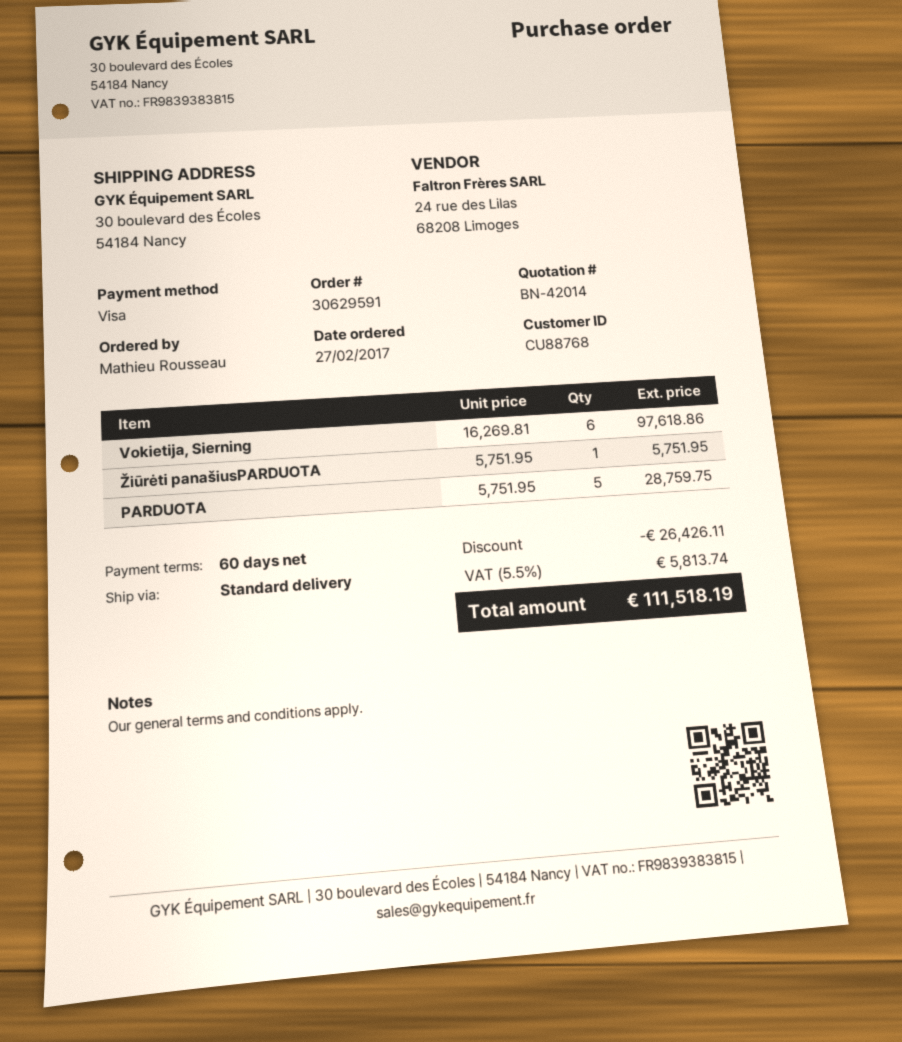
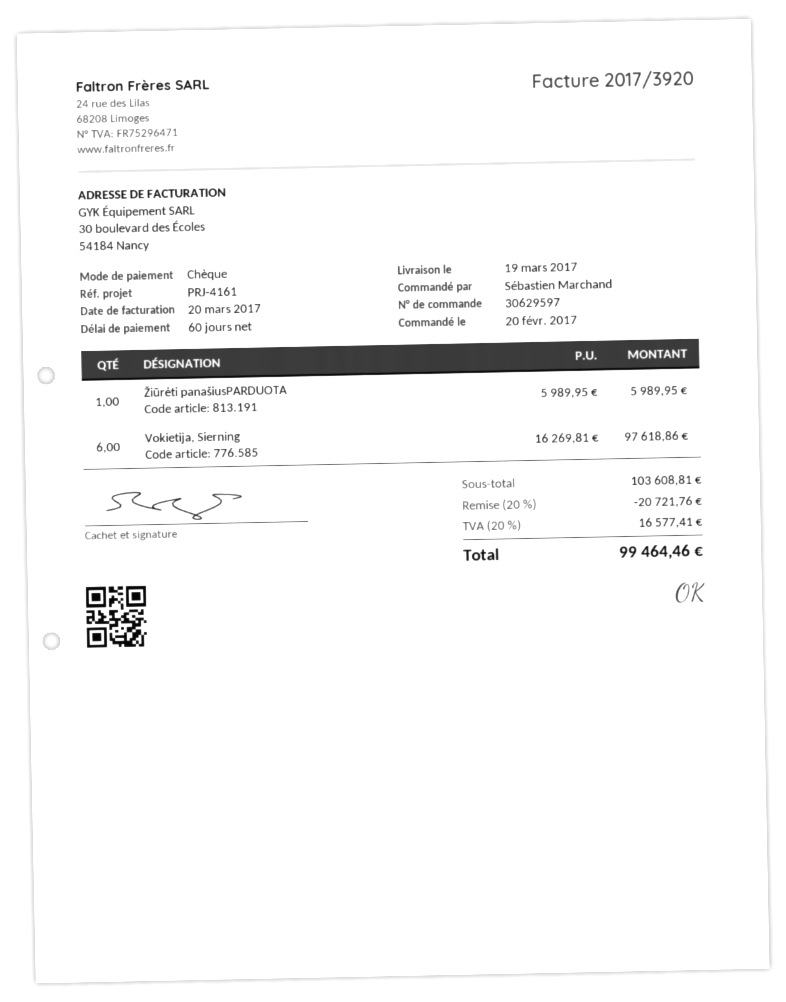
order number: 30629591 -> 30629597
order date: 2017-02-27 -> 2017-02-20
ordered by: Mathieu Rousseau -> Sébastien Marchand
payment method: Visa -> cheque
Žiūrėti panašiusPARDUOTA: 1 x 5751.95 = 5751.95 -> 1 x 5989.95 = 5989.95
PARDUOTA: 5 x 5751.95 = 28759.75 -> none
discount: 26426.11 -> 20721.76
tax: 5.5% = 5813.74 -> 20% = 16577.41
total: 111518.19 -> 99464.46

